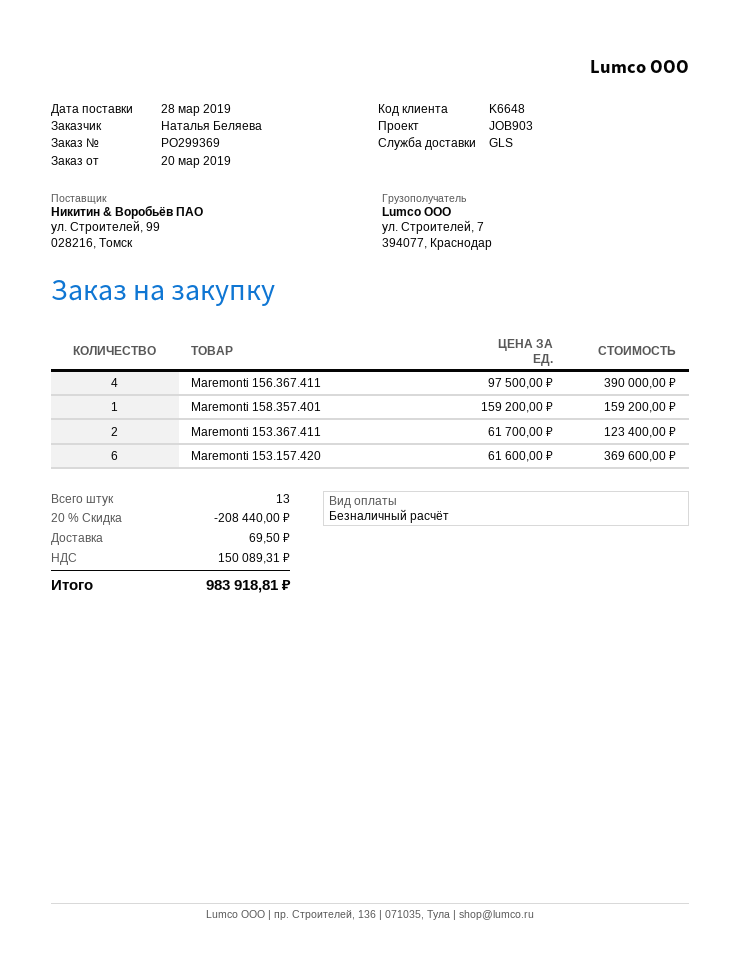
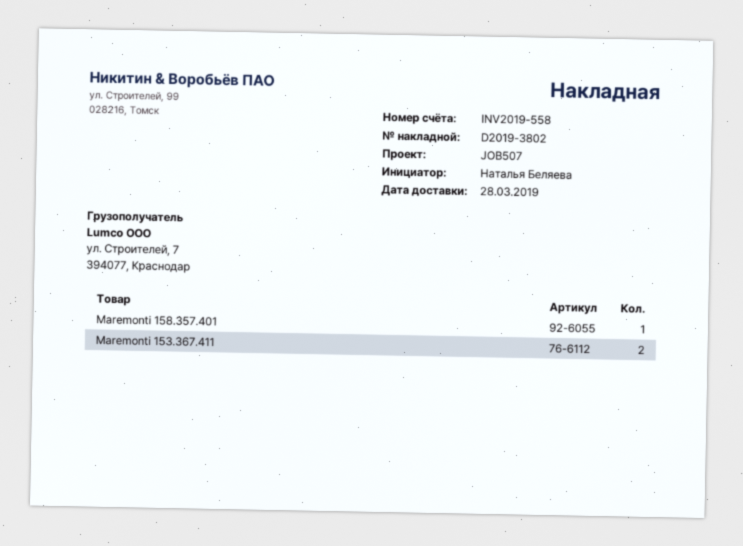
reference: JOB903 -> JOB507
Maremonti 156.367.411: 4 -> none
Maremonti 153.157.420: 6 -> none

